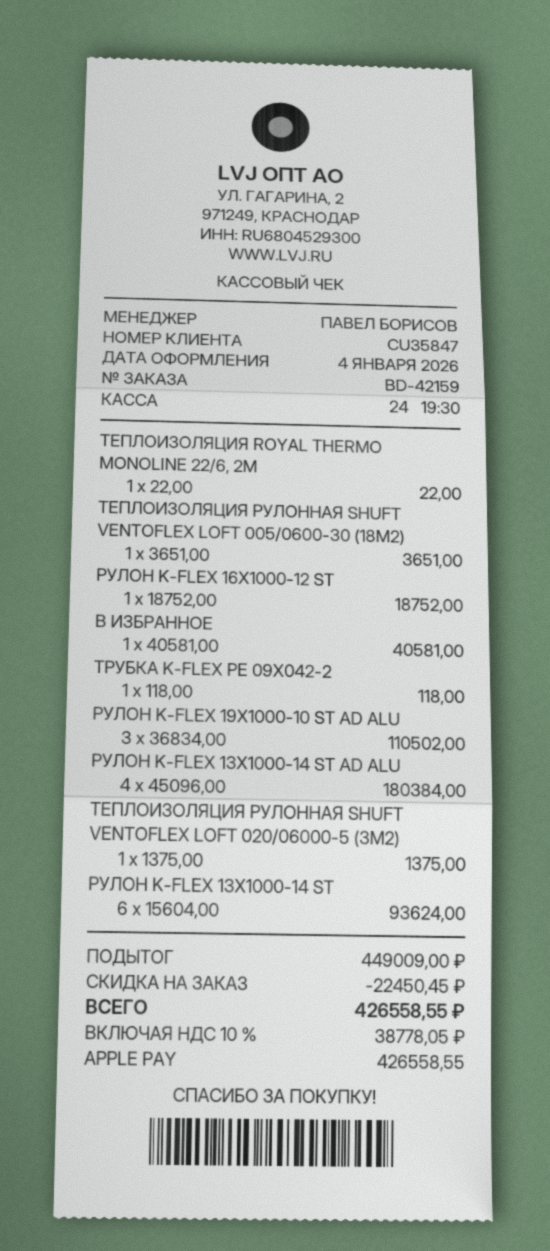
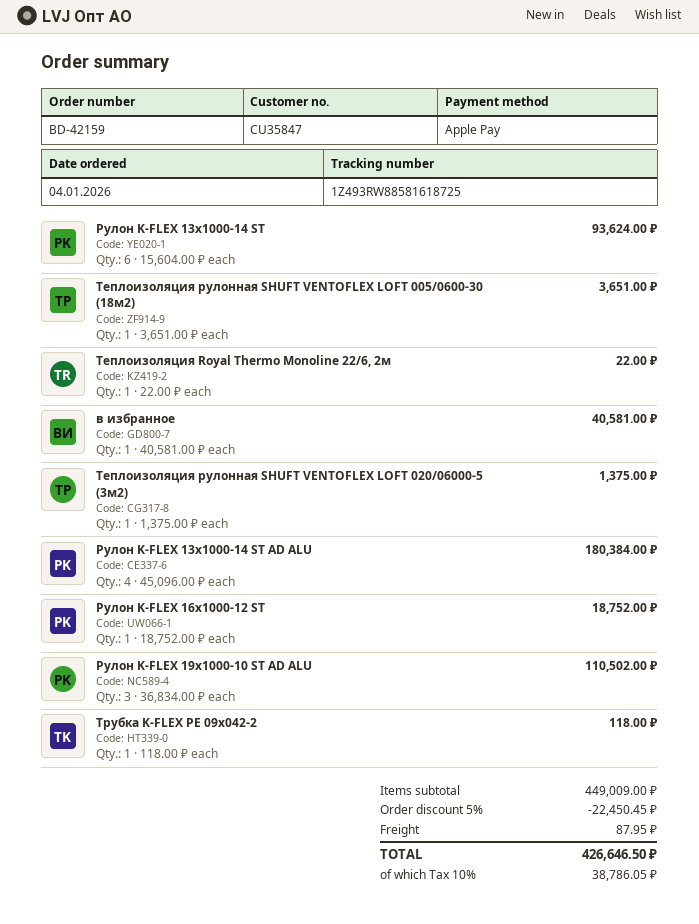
shipping: none -> 87.95
tax: 10% = 38778.05 -> 10% = 38786.05
total: 426558.55 -> 426646.50

